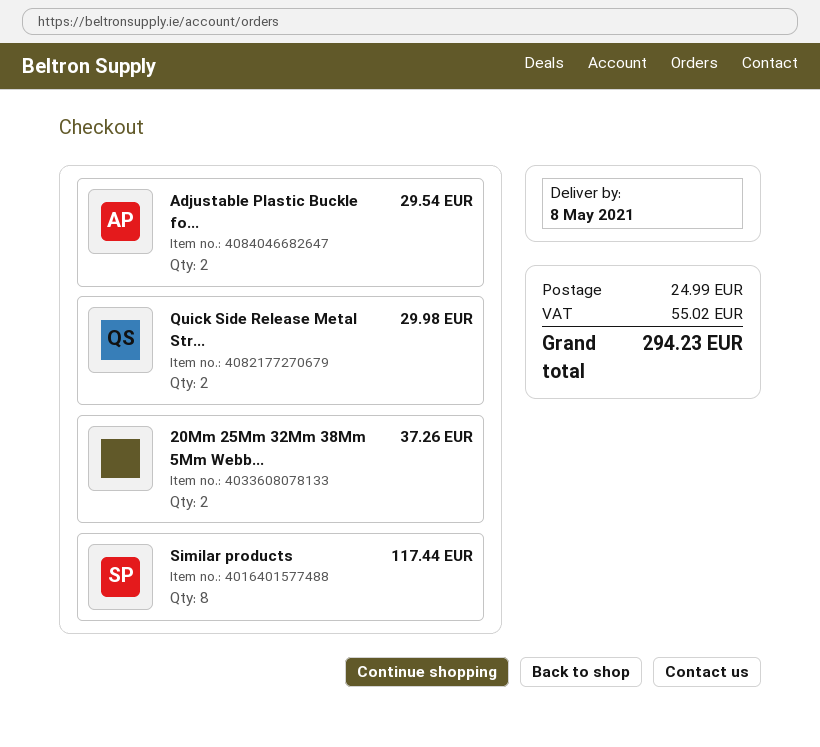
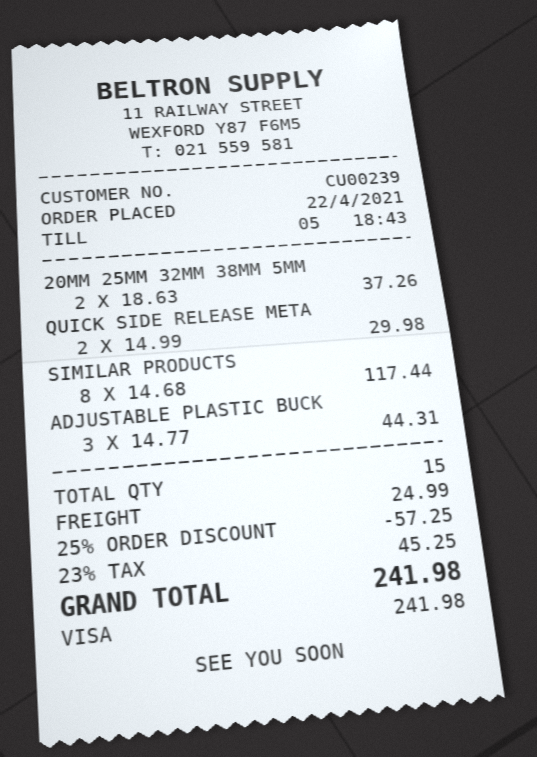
Adjustable Plastic Buckle fo...: 2 for 29.54 -> 3 for 44.31
discount: none -> 25% = 57.25
tax: 55.02 -> 45.25
total: 294.23 -> 241.98

